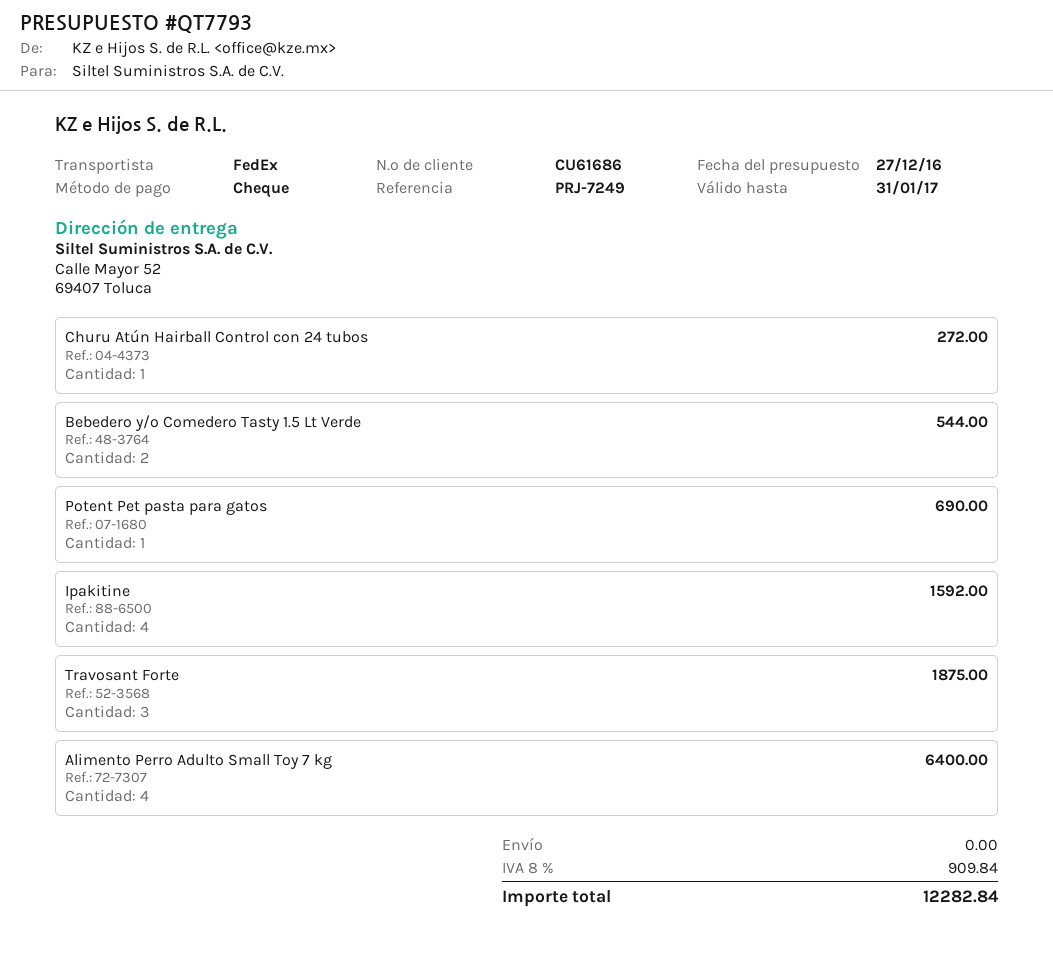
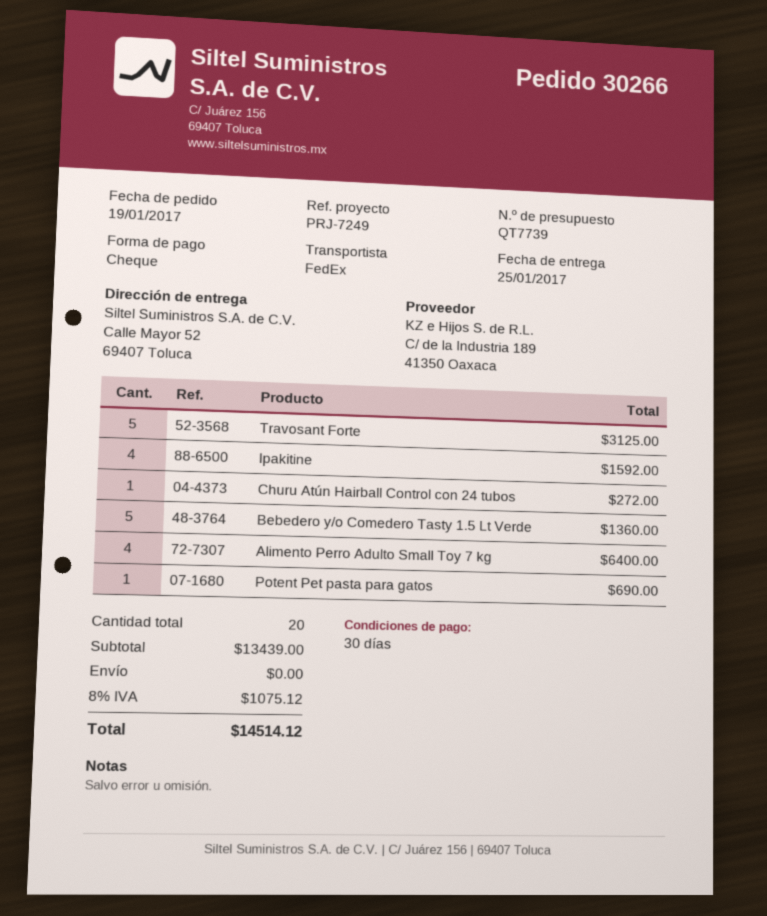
quote number: QT7793 -> QT7739
Bebedero y/o Comedero Tasty 1.5 Lt Verde: 2 for 544.00 -> 5 for 1360.00
Travosant Forte: 3 for 1875.00 -> 5 for 3125.00
tax: 8% = 909.84 -> 8% = 1075.12
total: 12282.84 -> 14514.12

